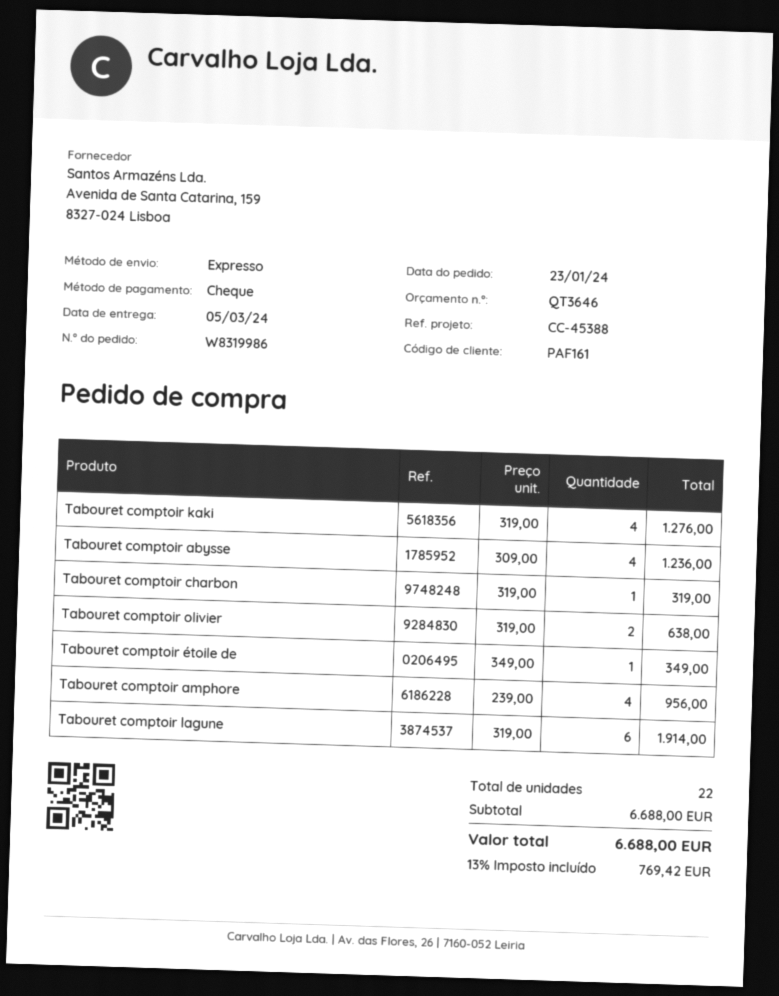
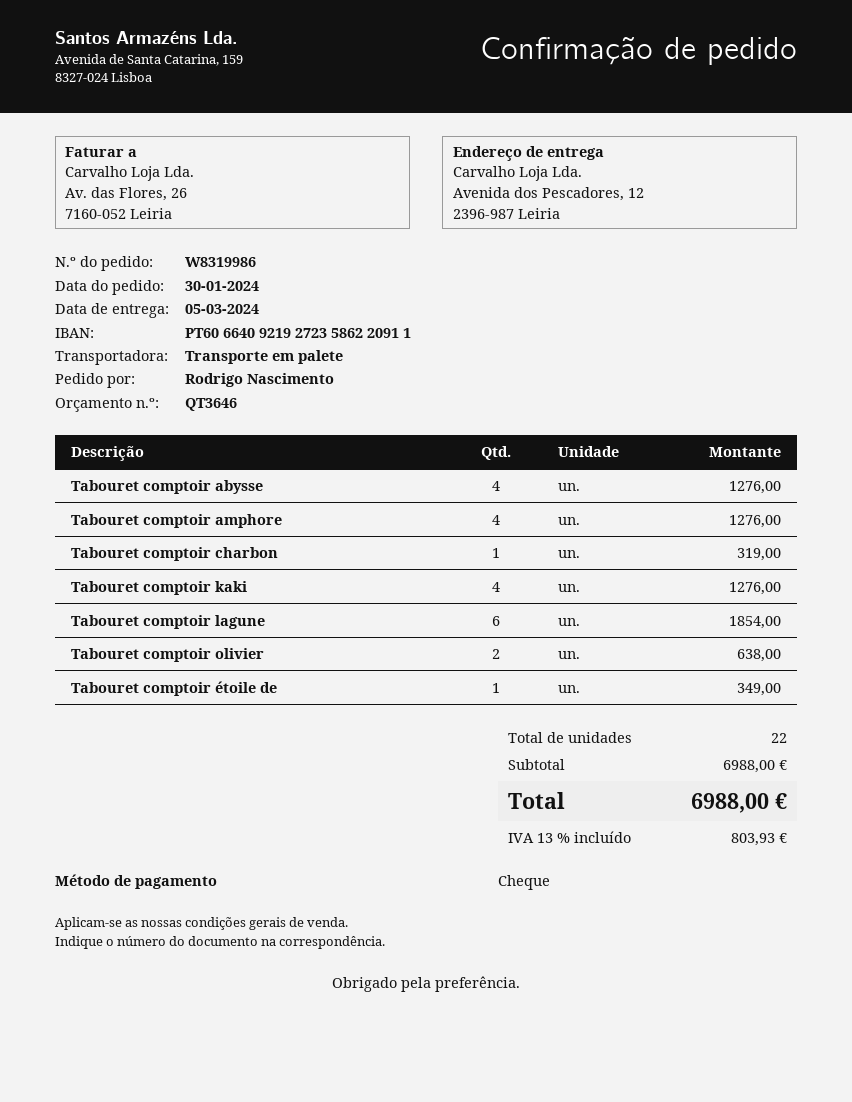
order date: 2024-01-23 -> 2024-01-30
shipping method: express -> pallet freight
Tabouret comptoir abysse: 4 for 1236.00 -> 4 for 1276.00
Tabouret comptoir amphore: 4 for 956.00 -> 4 for 1276.00
Tabouret comptoir lagune: 6 for 1914.00 -> 6 for 1854.00
subtotal: 6688.00 -> 6988.00
tax: 13% = 769.42 -> 13% = 803.93
total: 6688.00 -> 6988.00

